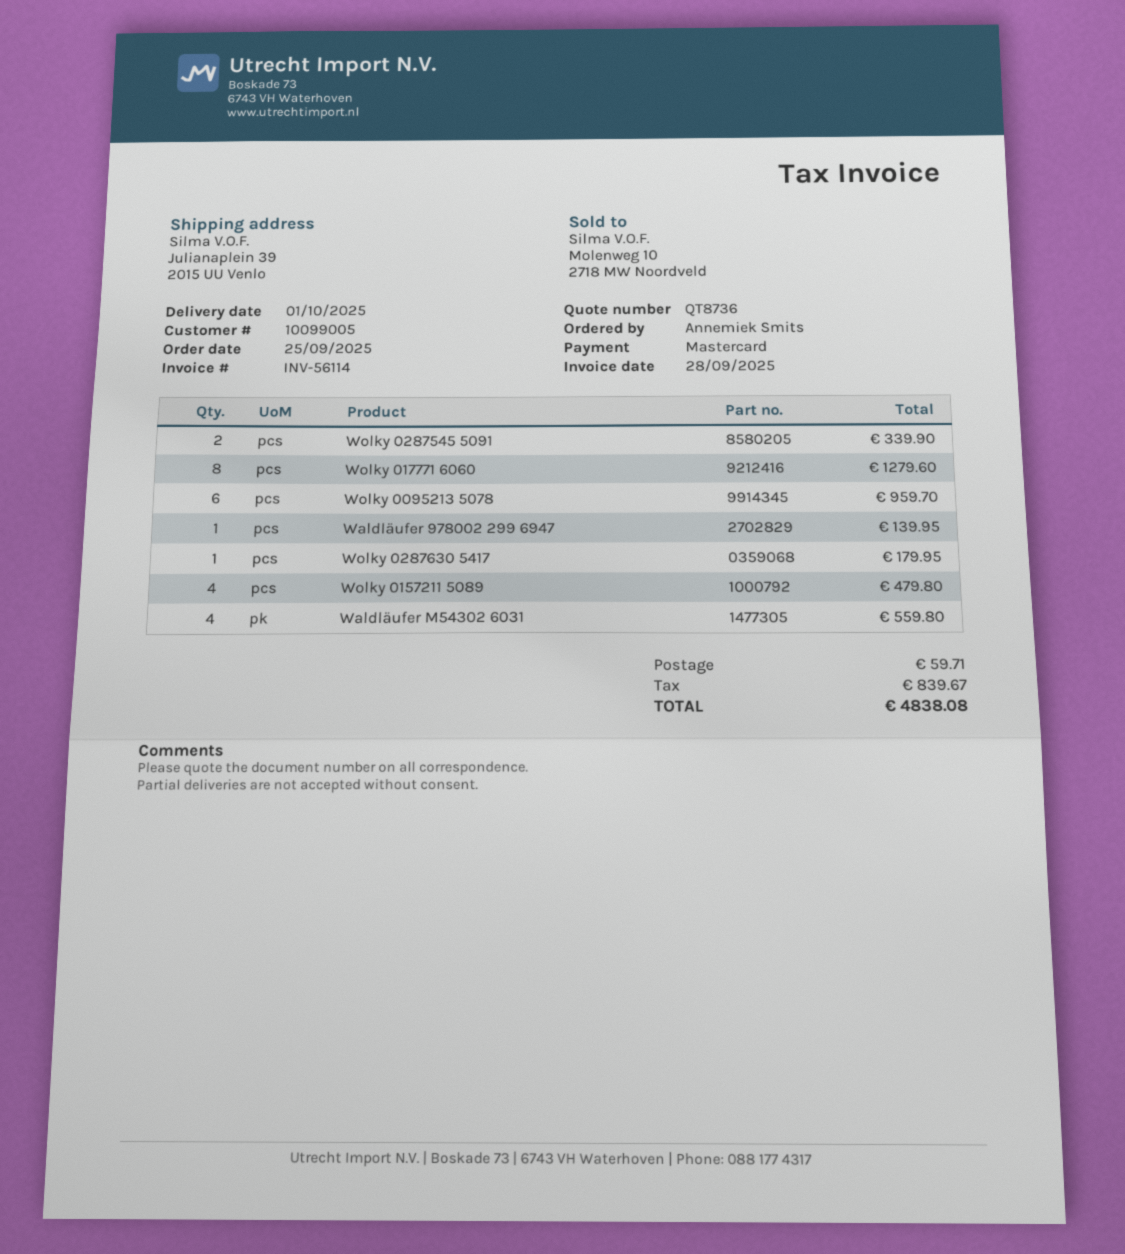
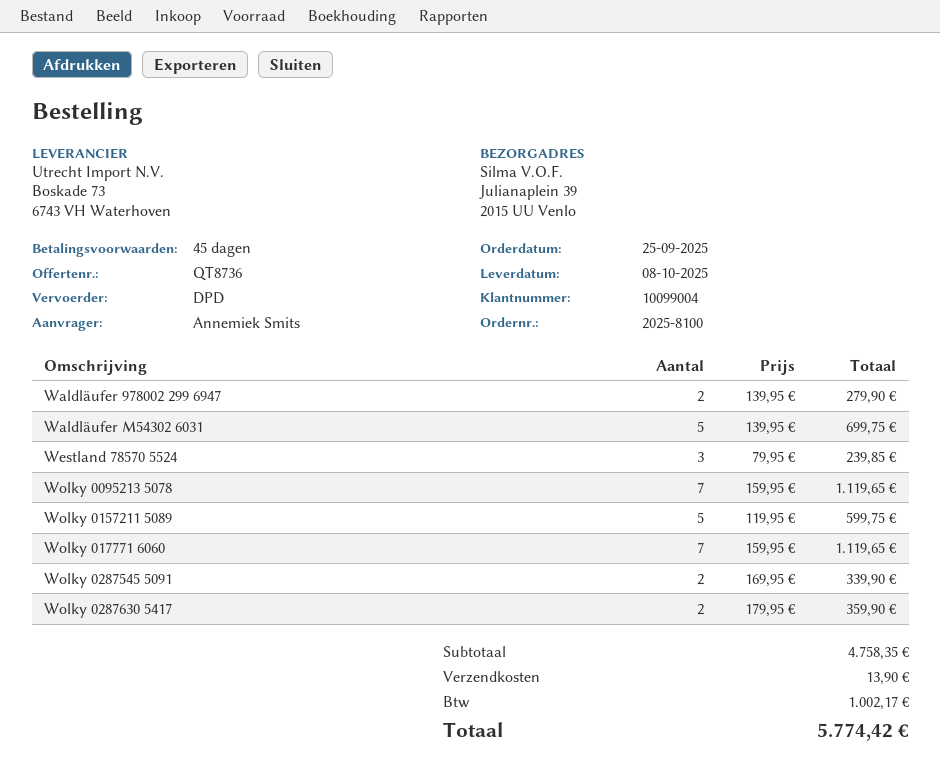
delivery date: 2025-10-01 -> 2025-10-08
customer number: 10099005 -> 10099004
Wolky 017771 6060: 8 for 1279.60 -> 7 for 1119.65
Wolky 0095213 5078: 6 for 959.70 -> 7 for 1119.65
Waldläufer 978002 299 6947: 1 for 139.95 -> 2 for 279.90
Wolky 0287630 5417: 1 for 179.95 -> 2 for 359.90
Wolky 0157211 5089: 4 for 479.80 -> 5 for 599.75
Waldläufer M54302 6031: 4 for 559.80 -> 5 for 699.75
Westland 78570 5524: none -> 3 for 239.85
shipping: 59.71 -> 13.90
tax: 839.67 -> 1002.17
total: 4838.08 -> 5774.42

